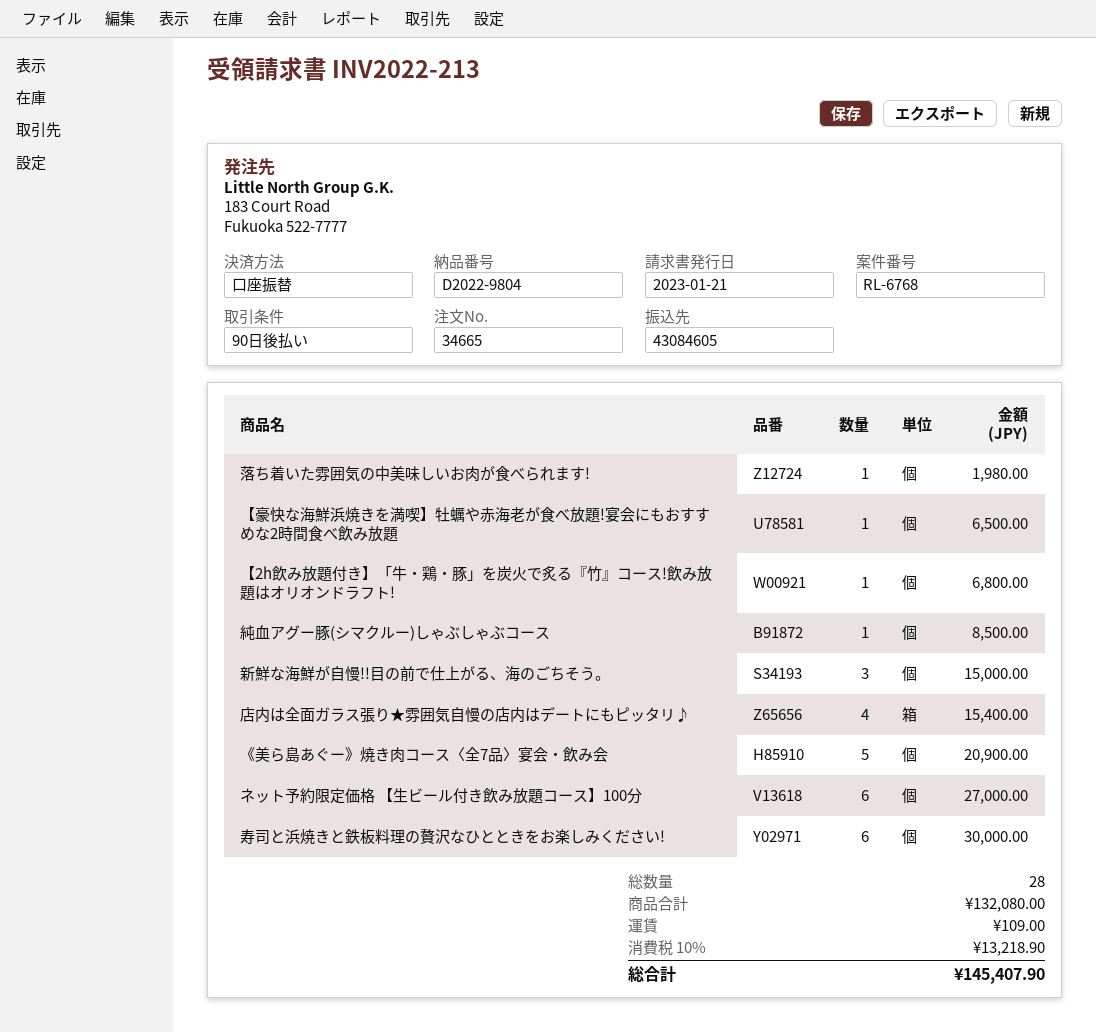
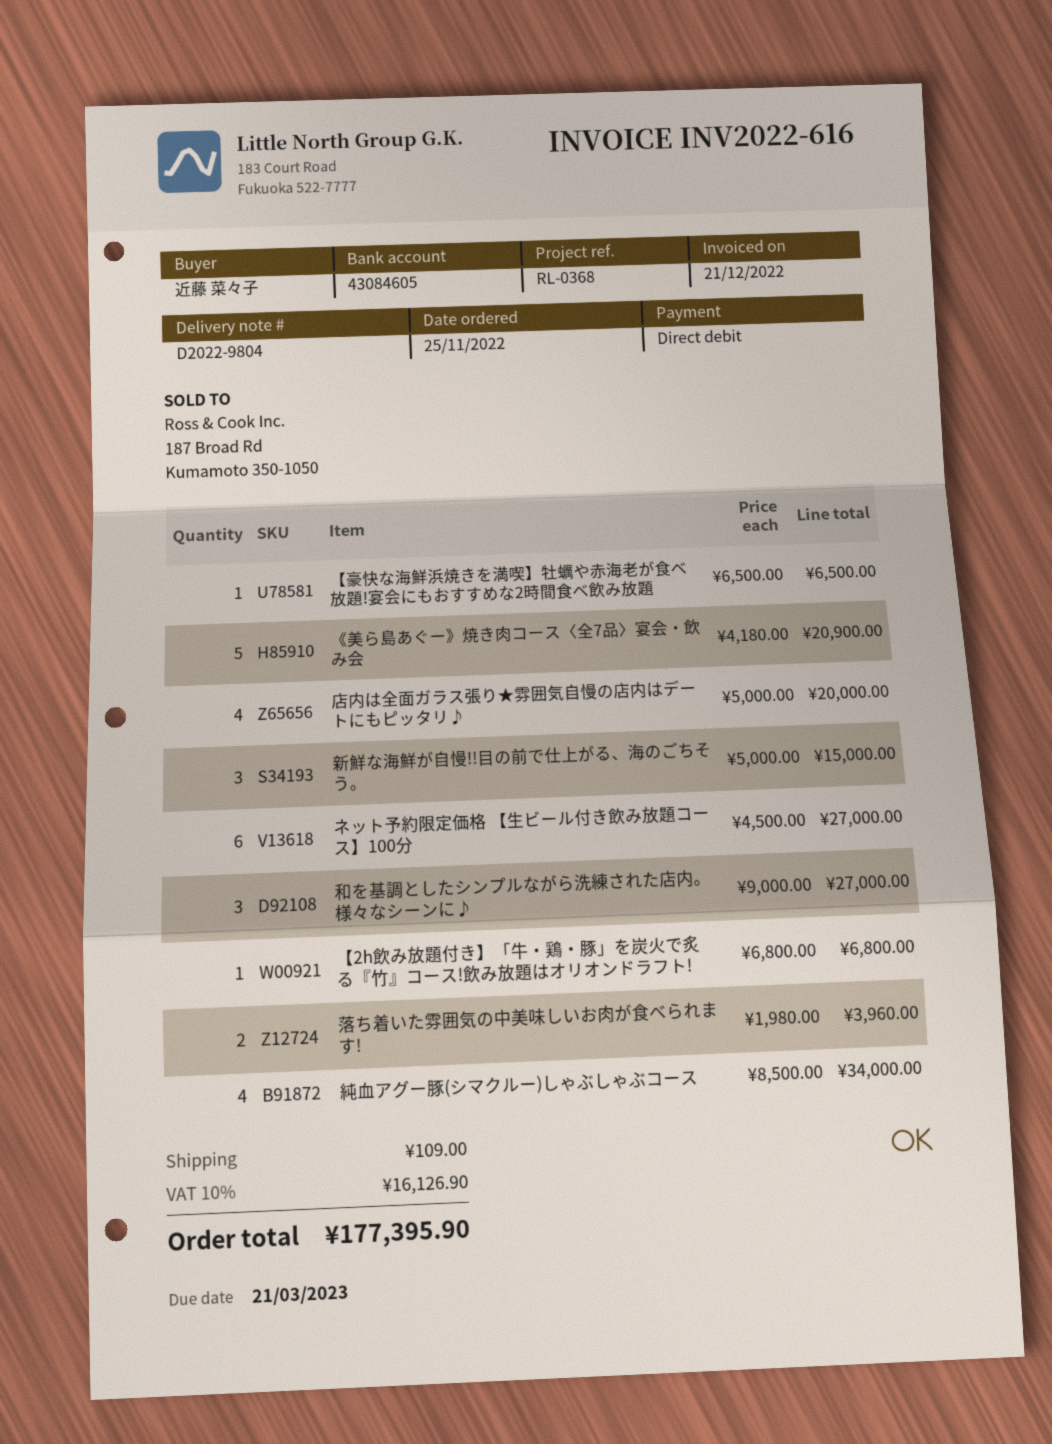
invoice number: INV2022-213 -> INV2022-616
invoice date: 2023-01-21 -> 2022-12-21
reference: RL-6768 -> RL-0368
落ち着いた雰囲気の中美味しいお肉が食べられます!: 1 for 1980.00 -> 2 for 3960.00
純血アグー豚(シマクルー)しゃぶしゃぶコース: 1 for 8500.00 -> 4 for 34000.00
店内は全面ガラス張り★雰囲気自慢の店内はデートにもピッタリ♪: 4 for 15400.00 -> 4 for 20000.00
寿司と浜焼きと鉄板料理の贅沢なひとときをお楽しみください!: 6 for 30000.00 -> none
和を基調としたシンプルながら洗練された店内。様々なシーンに♪: none -> 3 for 27000.00
tax: 10% = 13218.90 -> 10% = 16126.90
total: 145407.90 -> 177395.90

